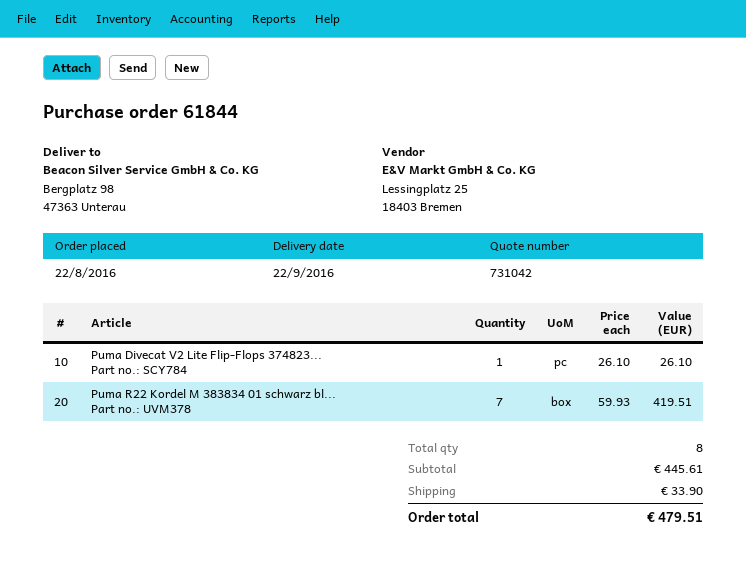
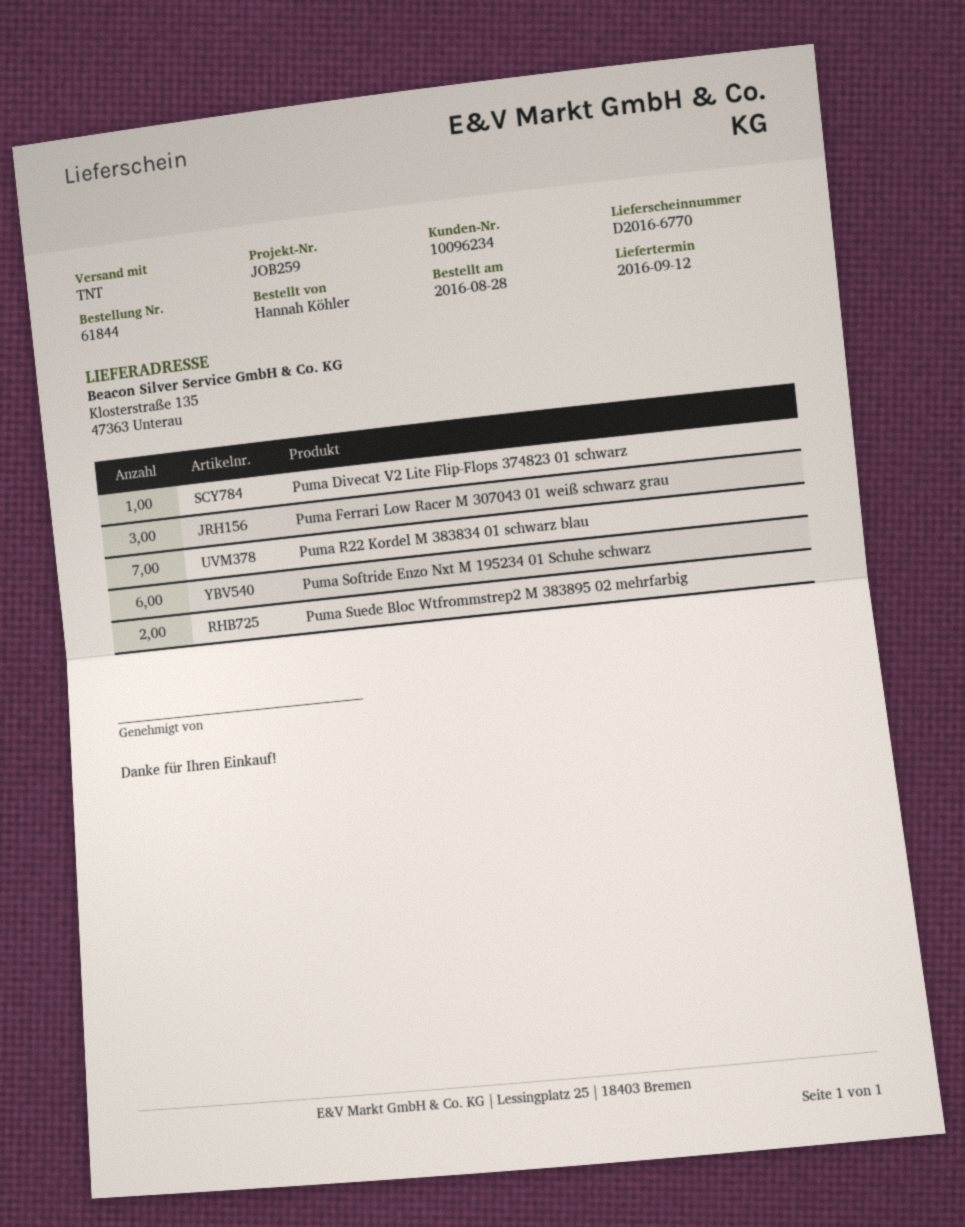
order date: 2016-08-22 -> 2016-08-28
delivery date: 2016-09-22 -> 2016-09-12
ship to: Bergplatz 98, 47363 Unterau -> Klosterstraße 135, 47363 Unterau
Puma Ferrari Low Racer M 307043 01 weiß schwarz grau: none -> 3
Puma Softride Enzo Nxt M 195234 01 Schuhe schwarz: none -> 6
Puma Suede Bloc Wtfrommstrep2 M 383895 02 mehrfarbig: none -> 2

